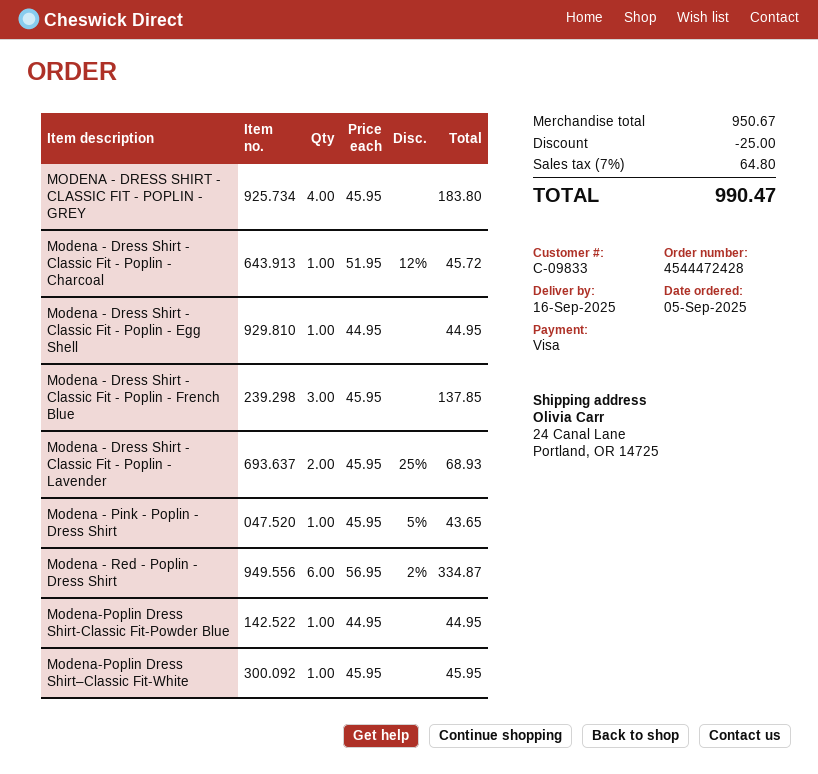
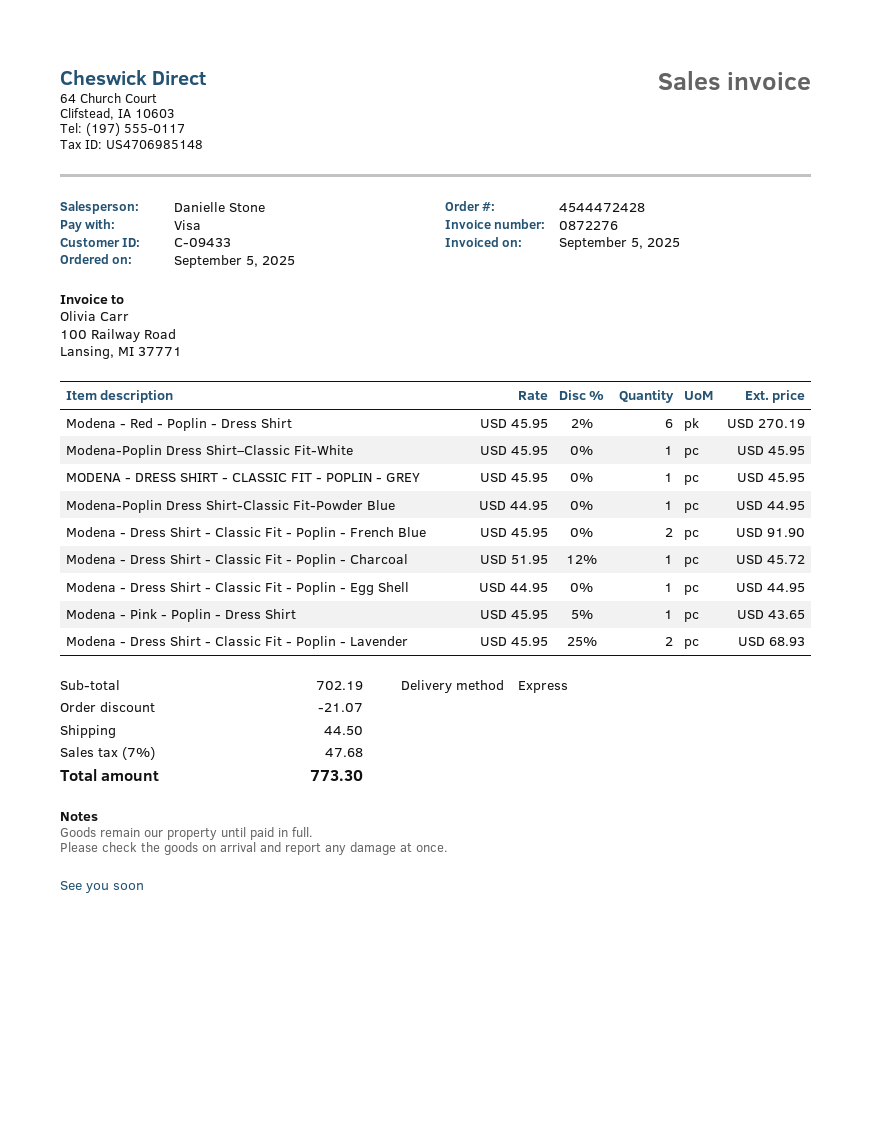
customer number: C-09833 -> C-09433
MODENA - DRESS SHIRT - CLASSIC FIT - POPLIN - GREY: 4 x 45.95 = 183.80 -> 1 x 45.95 = 45.95
Modena - Dress Shirt - Classic Fit - Poplin - French Blue: 3 x 45.95 = 137.85 -> 2 x 45.95 = 91.90
Modena - Red - Poplin - Dress Shirt: 6 x 56.95 - 2% = 334.87 -> 6 x 45.95 - 2% = 270.19
subtotal: 950.67 -> 702.19
discount: 25.00 -> 21.07
shipping: none -> 44.50
tax: 7% = 64.80 -> 7% = 47.68
total: 990.47 -> 773.30

